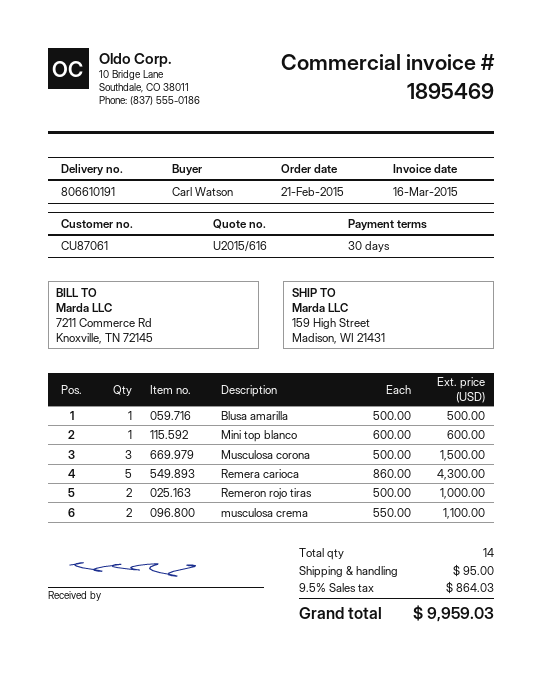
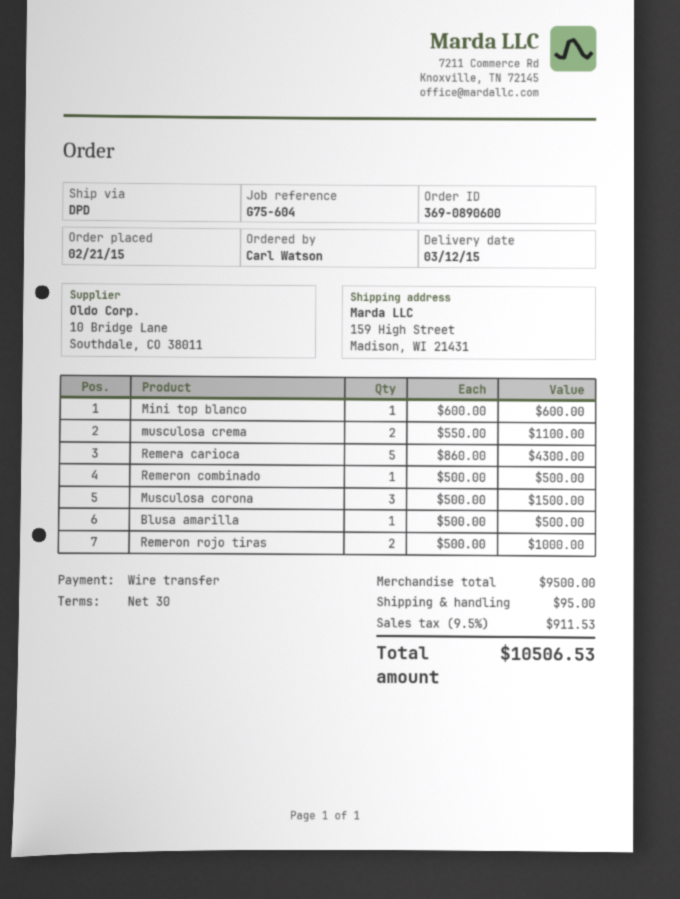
Remeron combinado: none -> 1 x 500.00 = 500.00
tax: 9.5% = 864.03 -> 9.5% = 911.53
total: 9959.03 -> 10506.53

